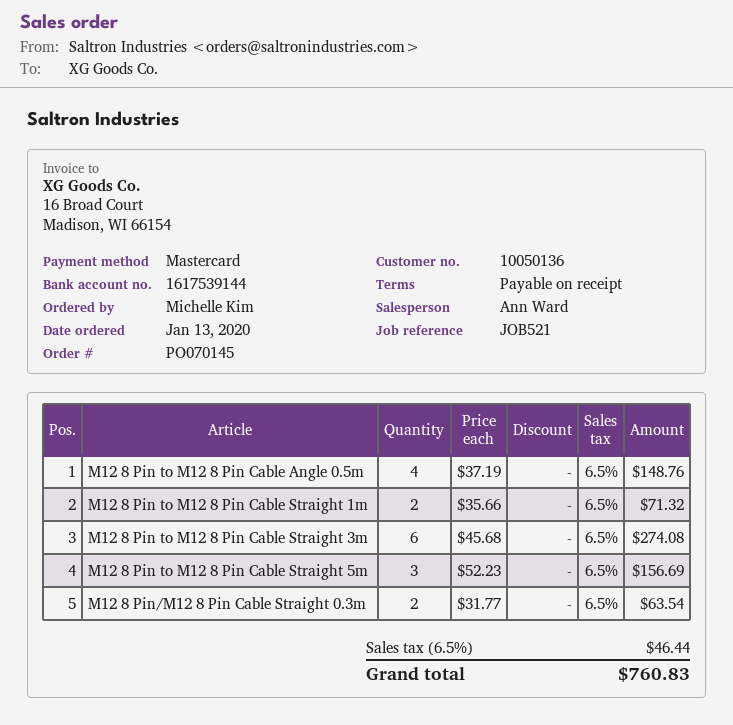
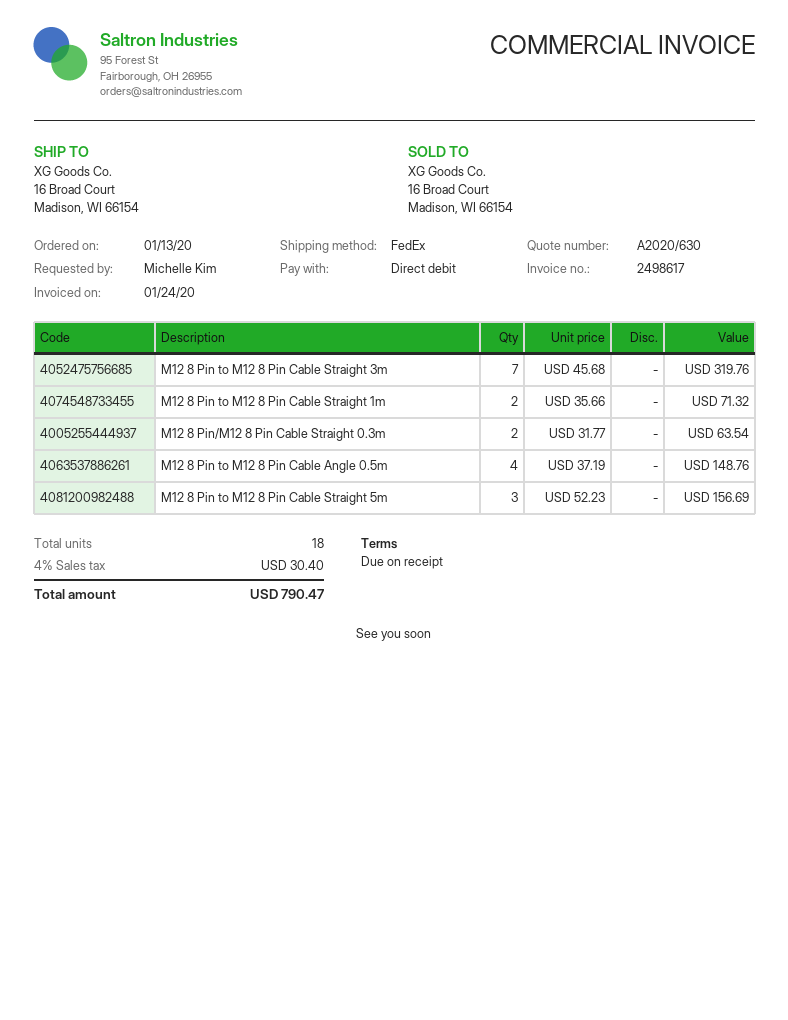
payment method: Mastercard -> direct debit
M12 8 Pin to M12 8 Pin Cable Straight 3m: 6 x 45.68 = 274.08 -> 7 x 45.68 = 319.76
tax: 6.5% = 46.44 -> 4% = 30.40
total: 760.83 -> 790.47

